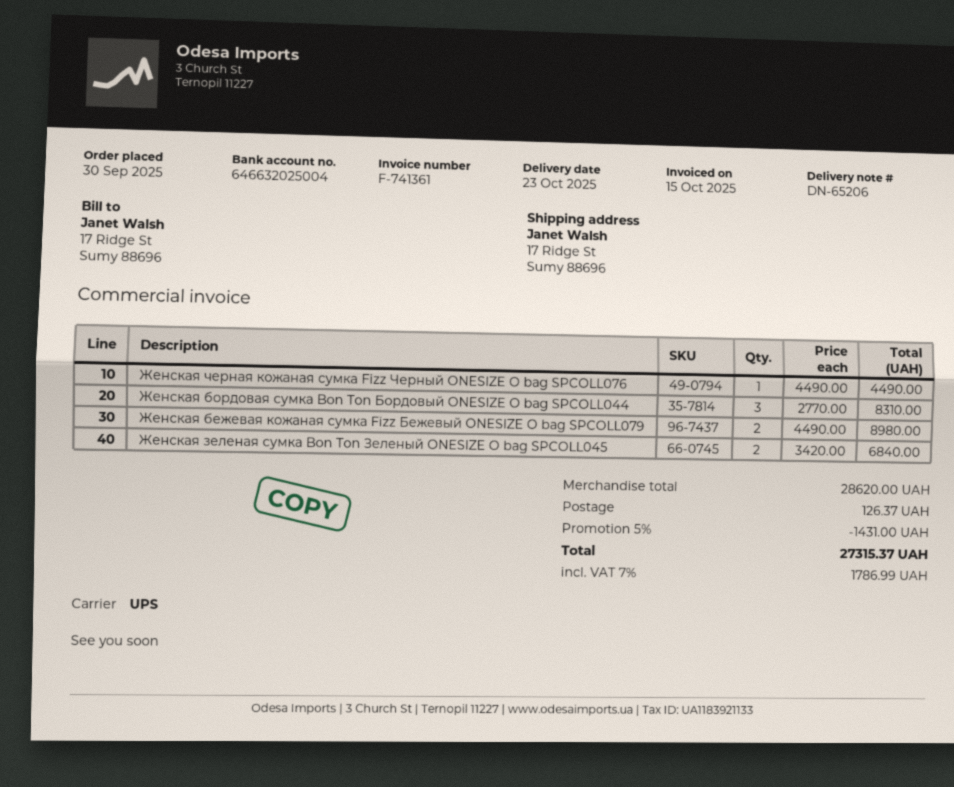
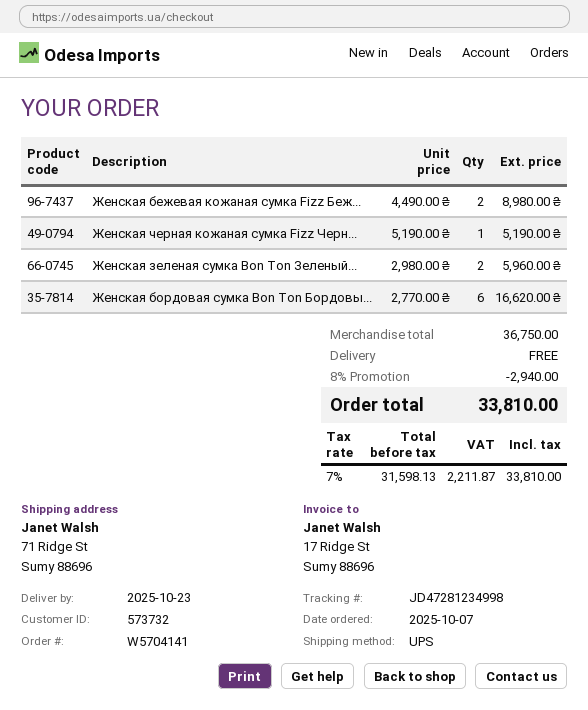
order date: 2025-09-30 -> 2025-10-07
ship to: 17 Ridge St, Sumy 88696 -> 71 Ridge St, Sumy 88696
Женская черная кожаная сумка Fizz Черный ONESIZE O bag SPCOLL076: 1 x 4490.00 = 4490.00 -> 1 x 5190.00 = 5190.00
Женская бордовая сумка Bon Ton Бордовый ONESIZE O bag SPCOLL044: 3 x 2770.00 = 8310.00 -> 6 x 2770.00 = 16620.00
Женская зеленая сумка Bon Ton Зеленый ONESIZE O bag SPCOLL045: 2 x 3420.00 = 6840.00 -> 2 x 2980.00 = 5960.00
subtotal: 28620.00 -> 36750.00
discount: 5% = 1431.00 -> 8% = 2940.00
shipping: 126.37 -> 0.00
tax: 7% = 1786.99 -> 7% = 2211.87
total: 27315.37 -> 33810.00

